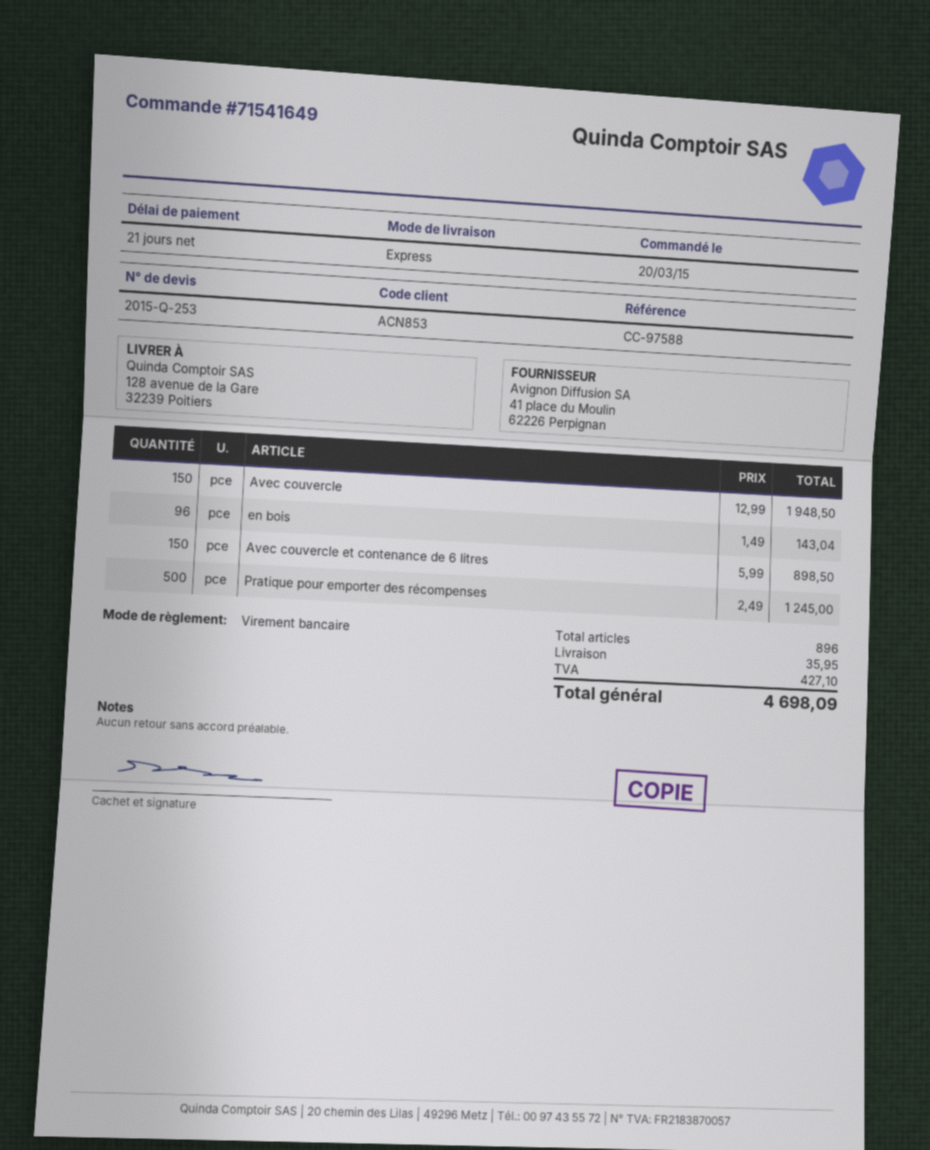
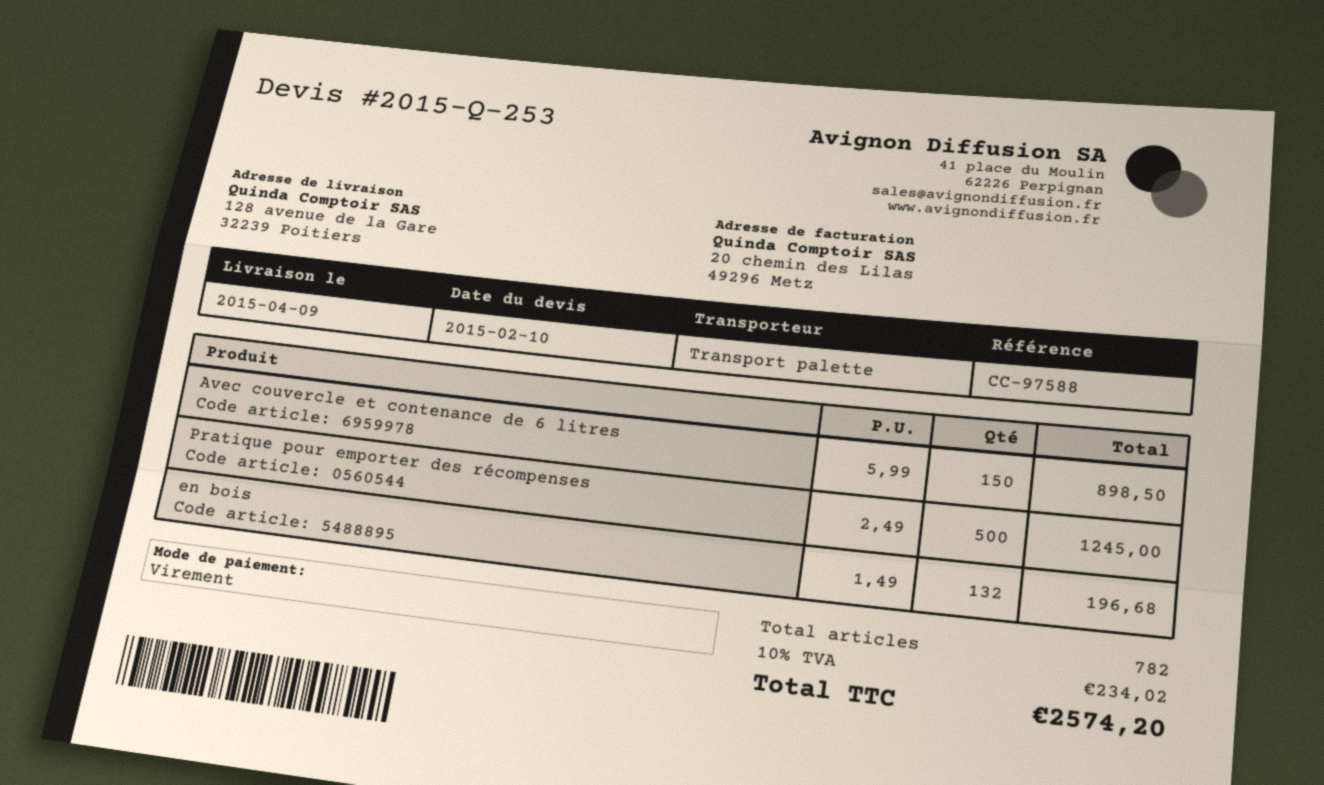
shipping method: express -> pallet freight
Avec couvercle: 150 x 12.99 = 1948.50 -> none
en bois: 96 x 1.49 = 143.04 -> 132 x 1.49 = 196.68
total quantity: 896 -> 782
shipping: 35.95 -> none
tax: 427.10 -> 234.02
total: 4698.09 -> 2574.20

